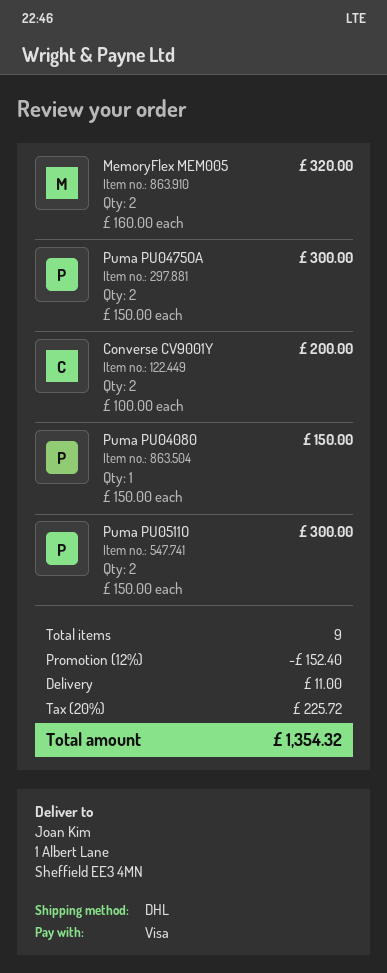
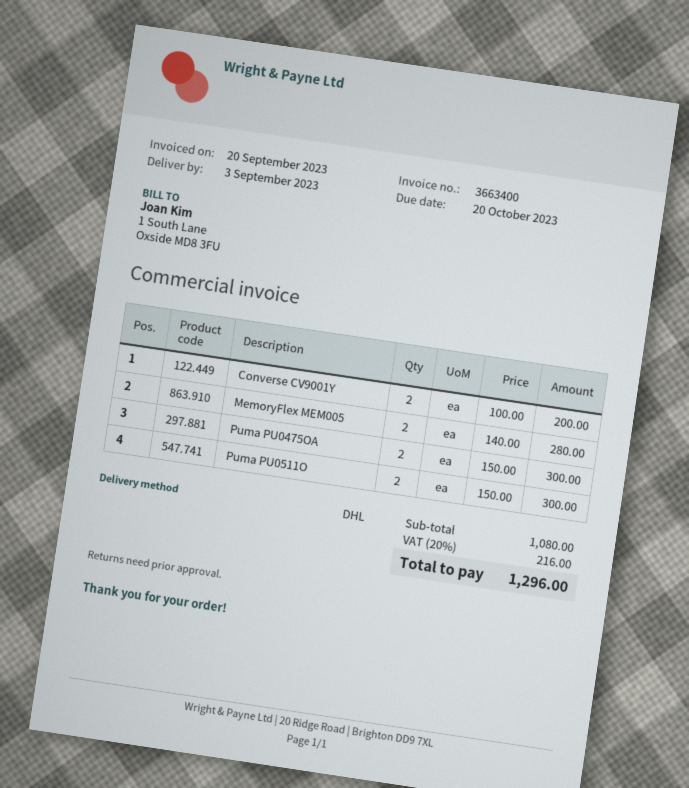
MemoryFlex MEM005: 2 x 160.00 = 320.00 -> 2 x 140.00 = 280.00
Puma PU04080: 1 x 150.00 = 150.00 -> none
discount: 12% = 152.40 -> none
shipping: 11.00 -> none
tax: 20% = 225.72 -> 20% = 216.00
total: 1354.32 -> 1296.00

